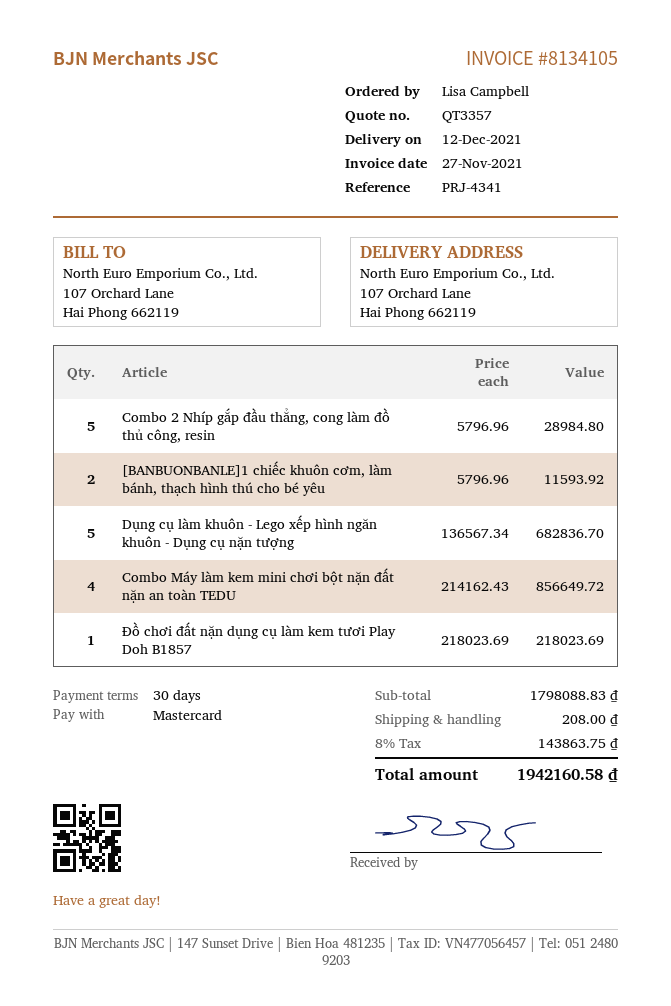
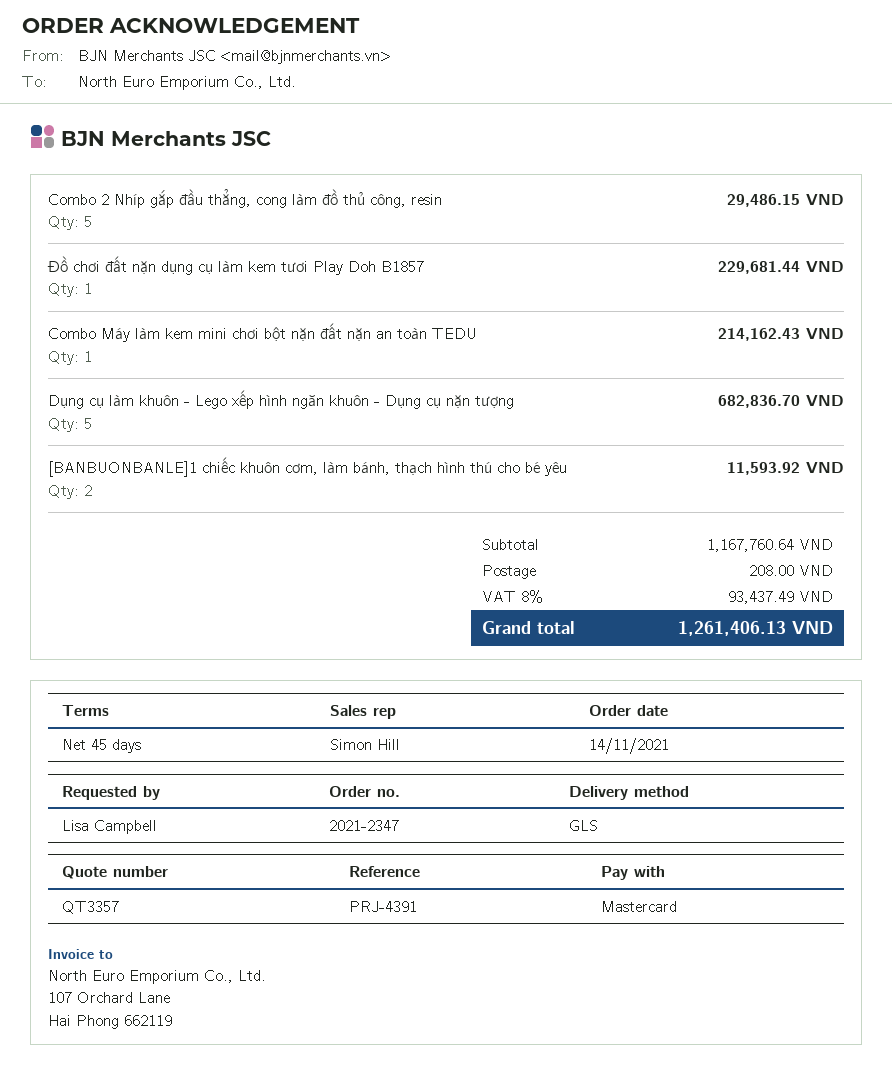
payment terms: 30 days -> 45 days
reference: PRJ-4341 -> PRJ-4391
Combo 2 Nhíp gắp đầu thẳng, cong làm đồ thủ công, resin: 5 for 28984.80 -> 5 for 29486.15
Combo Máy làm kem mini chơi bột nặn đất nặn an toàn TEDU: 4 for 856649.72 -> 1 for 214162.43
Đồ chơi đất nặn dụng cụ làm kem tươi Play Doh B1857: 1 for 218023.69 -> 1 for 229681.44
subtotal: 1798088.83 -> 1167760.64
tax: 8% = 143863.75 -> 8% = 93437.49
total: 1942160.58 -> 1261406.13

